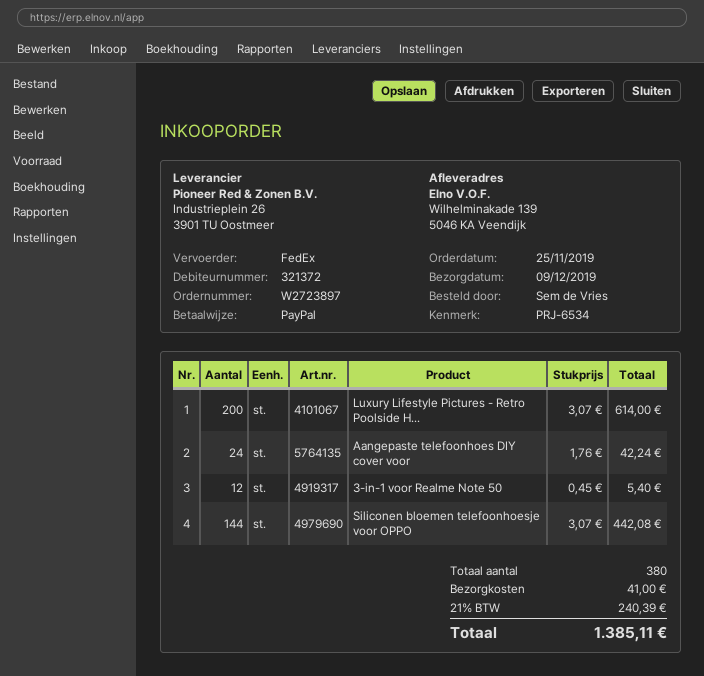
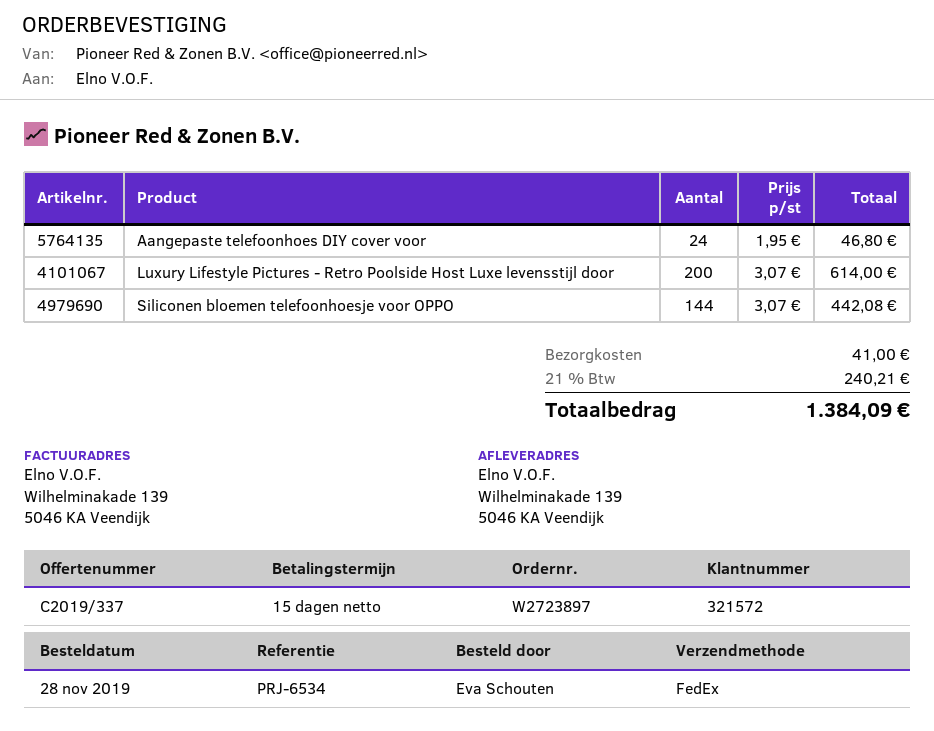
order date: 2019-11-25 -> 2019-11-28
customer number: 321372 -> 321572
ordered by: Sem de Vries -> Eva Schouten
Aangepaste telefoonhoes DIY cover voor: 24 x 1.76 = 42.24 -> 24 x 1.95 = 46.80
3-in-1 voor Realme Note 50: 12 x 0.45 = 5.40 -> none
tax: 21% = 240.39 -> 21% = 240.21
total: 1385.11 -> 1384.09

